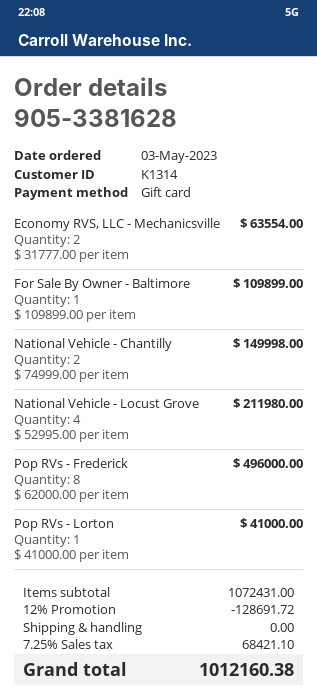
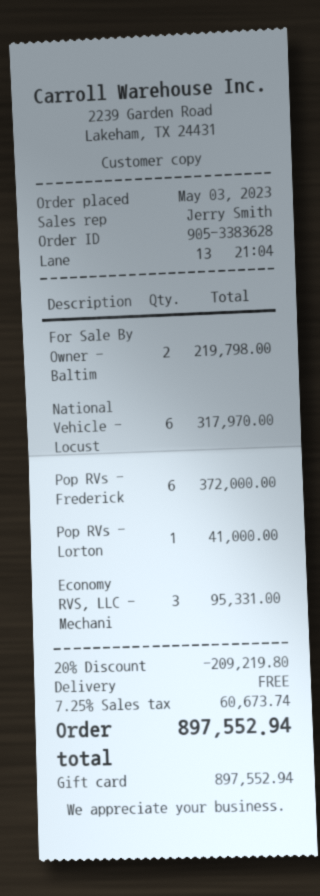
order number: 905-3381628 -> 905-3383628
Economy RVS, LLC - Mechanicsville: 2 for 63554.00 -> 3 for 95331.00
For Sale By Owner - Baltimore: 1 for 109899.00 -> 2 for 219798.00
National Vehicle - Chantilly: 2 for 149998.00 -> none
National Vehicle - Locust Grove: 4 for 211980.00 -> 6 for 317970.00
Pop RVs - Frederick: 8 for 496000.00 -> 6 for 372000.00
discount: 12% = 128691.72 -> 20% = 209219.80
tax: 7.25% = 68421.10 -> 7.25% = 60673.74
total: 1012160.38 -> 897552.94

